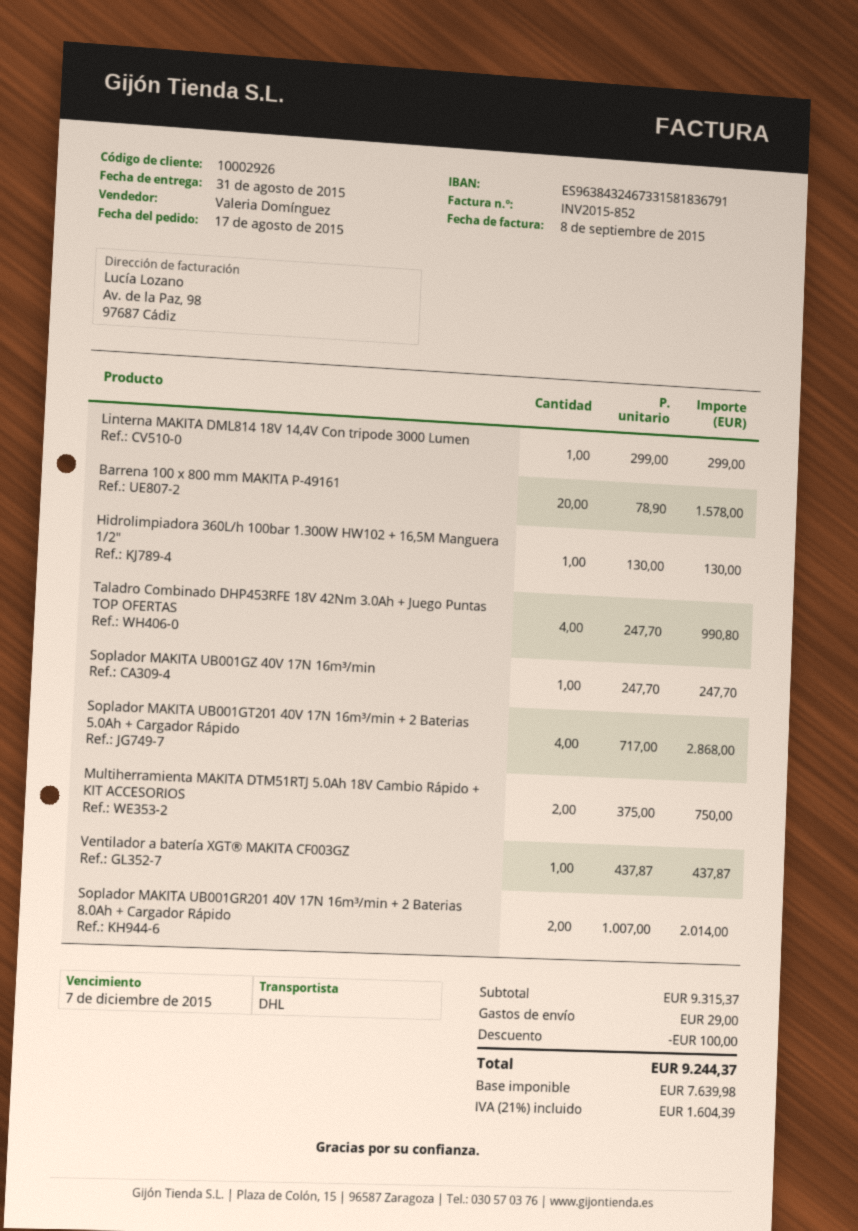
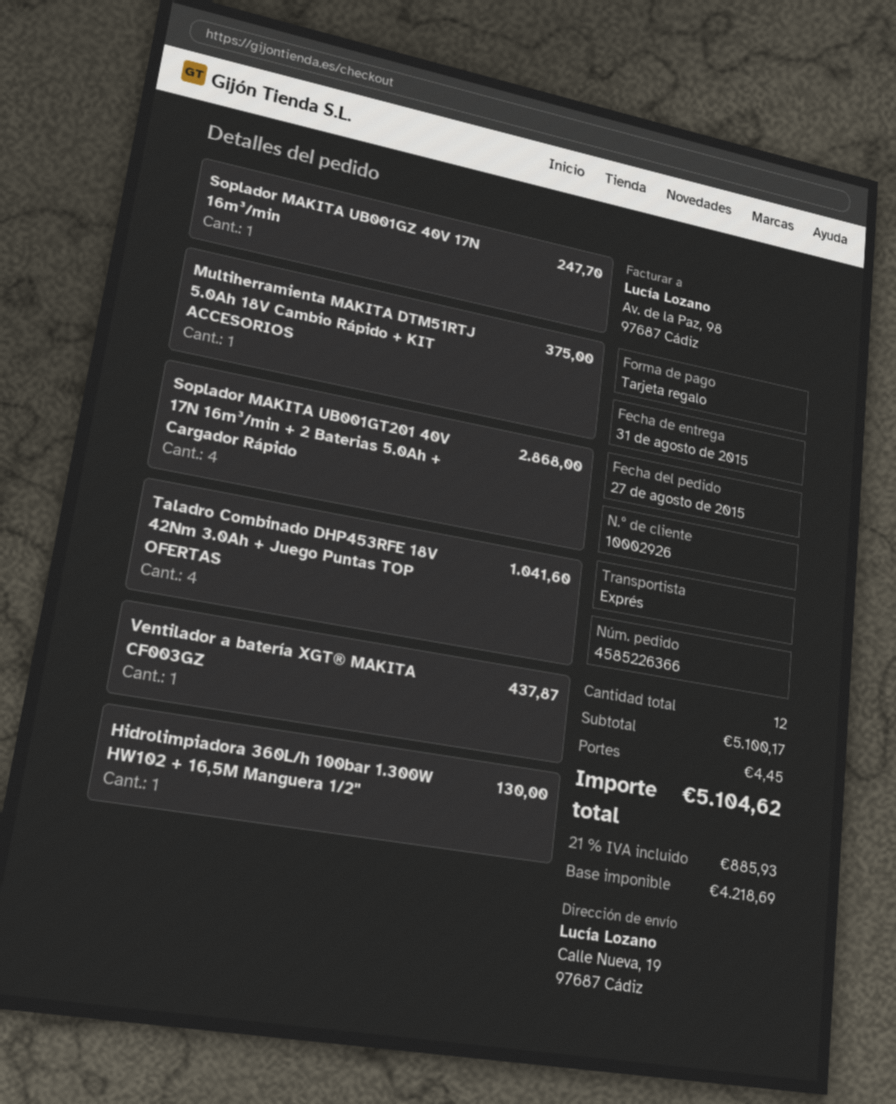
order date: 2015-08-17 -> 2015-08-27
shipping method: DHL -> express
Linterna MAKITA DML814 18V 14,4V Con tripode 3000 Lumen: 1 for 299.00 -> none
Barrena 100 x 800 mm MAKITA P-49161: 20 for 1578.00 -> none
Taladro Combinado DHP453RFE 18V 42Nm 3.0Ah + Juego Puntas TOP OFERTAS: 4 for 990.80 -> 4 for 1041.60
Multiherramienta MAKITA DTM51RTJ 5.0Ah 18V Cambio Rápido + KIT ACCESORIOS: 2 for 750.00 -> 1 for 375.00
Soplador MAKITA UB001GR201 40V 17N 16m³/min + 2 Baterias 8.0Ah + Cargador Rápido: 2 for 2014.00 -> none
subtotal: 9315.37 -> 5100.17
discount: 100.00 -> none
shipping: 29.00 -> 4.45
net: 7639.98 -> 4218.69
tax: 21% = 1604.39 -> 21% = 885.93
total: 9244.37 -> 5104.62

